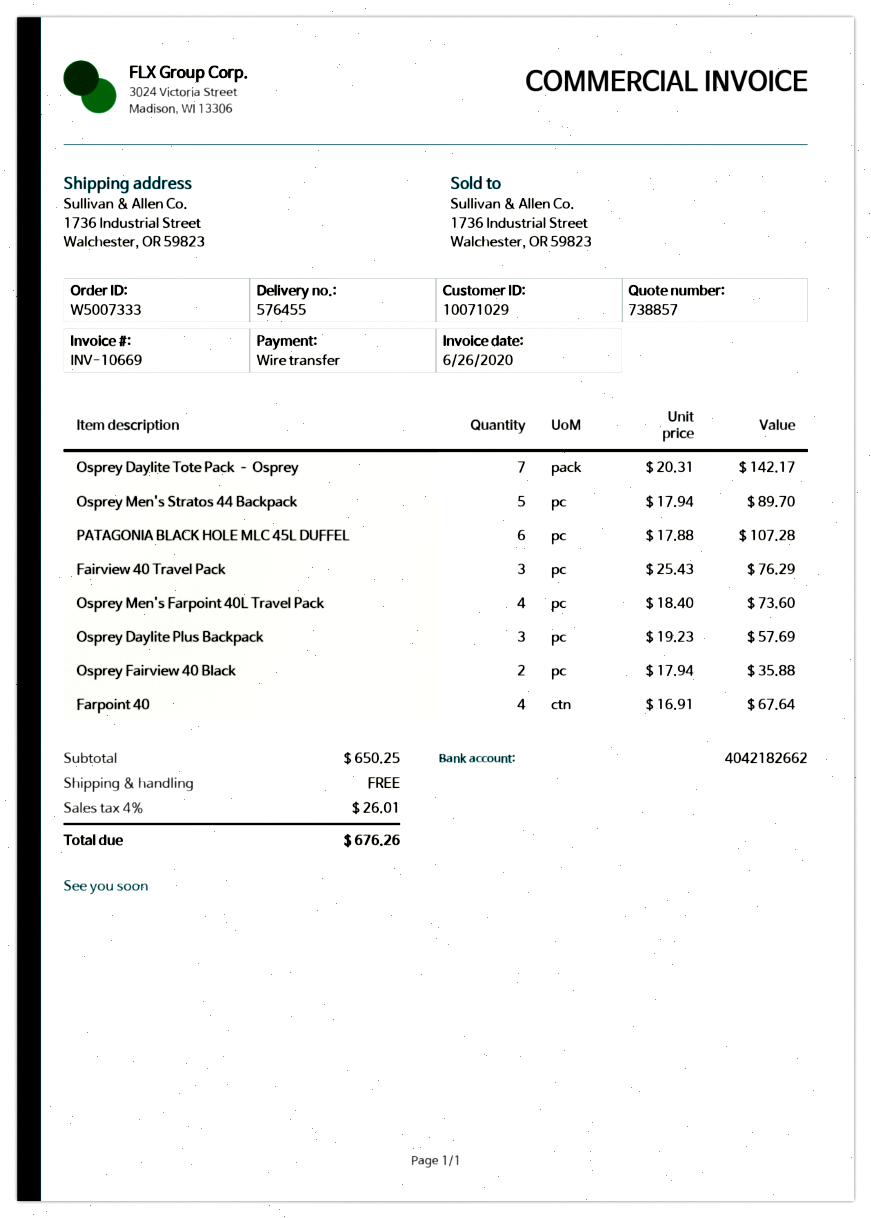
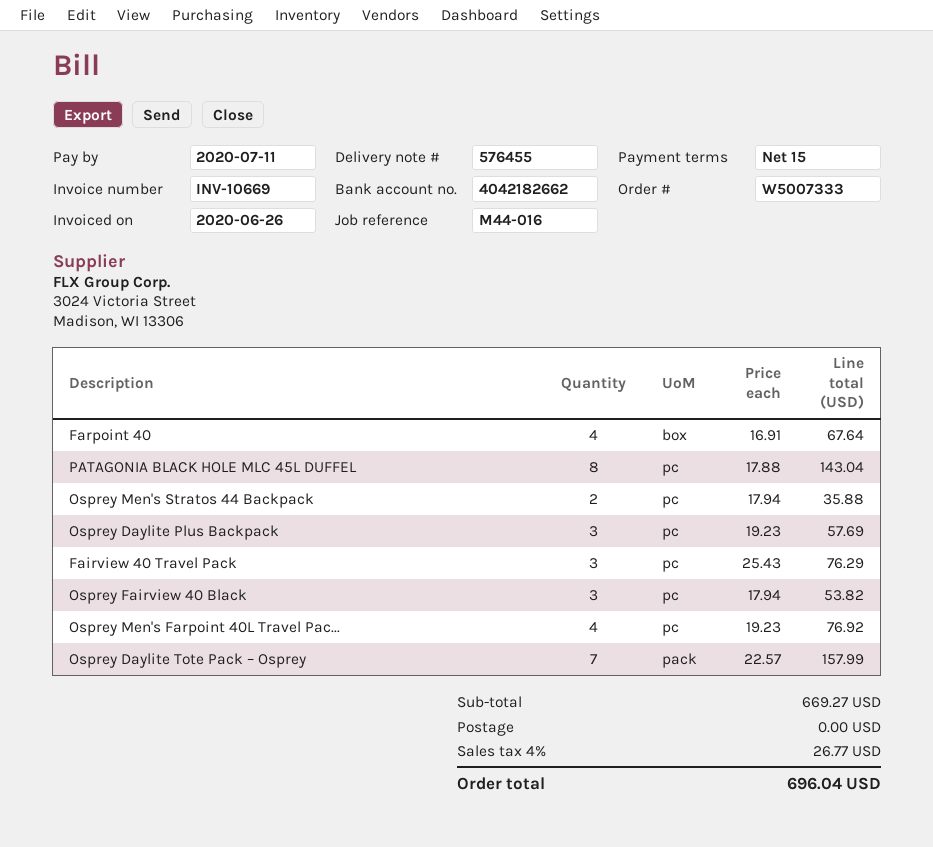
Osprey Daylite Tote Pack – Osprey: 7 x 20.31 = 142.17 -> 7 x 22.57 = 157.99
Osprey Men's Stratos 44 Backpack: 5 x 17.94 = 89.70 -> 2 x 17.94 = 35.88
PATAGONIA BLACK HOLE MLC 45L DUFFEL: 6 x 17.88 = 107.28 -> 8 x 17.88 = 143.04
Osprey Men's Farpoint 40L Travel Pack: 4 x 18.40 = 73.60 -> 4 x 19.23 = 76.92
Osprey Fairview 40 Black: 2 x 17.94 = 35.88 -> 3 x 17.94 = 53.82
subtotal: 650.25 -> 669.27
tax: 4% = 26.01 -> 4% = 26.77
total: 676.26 -> 696.04

